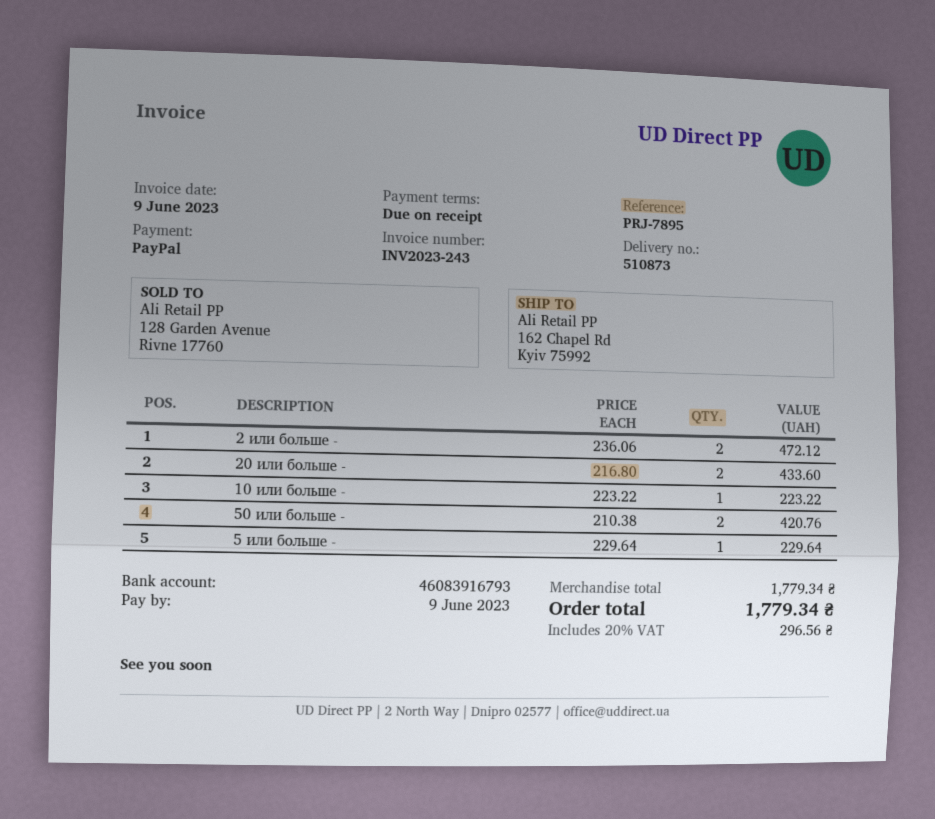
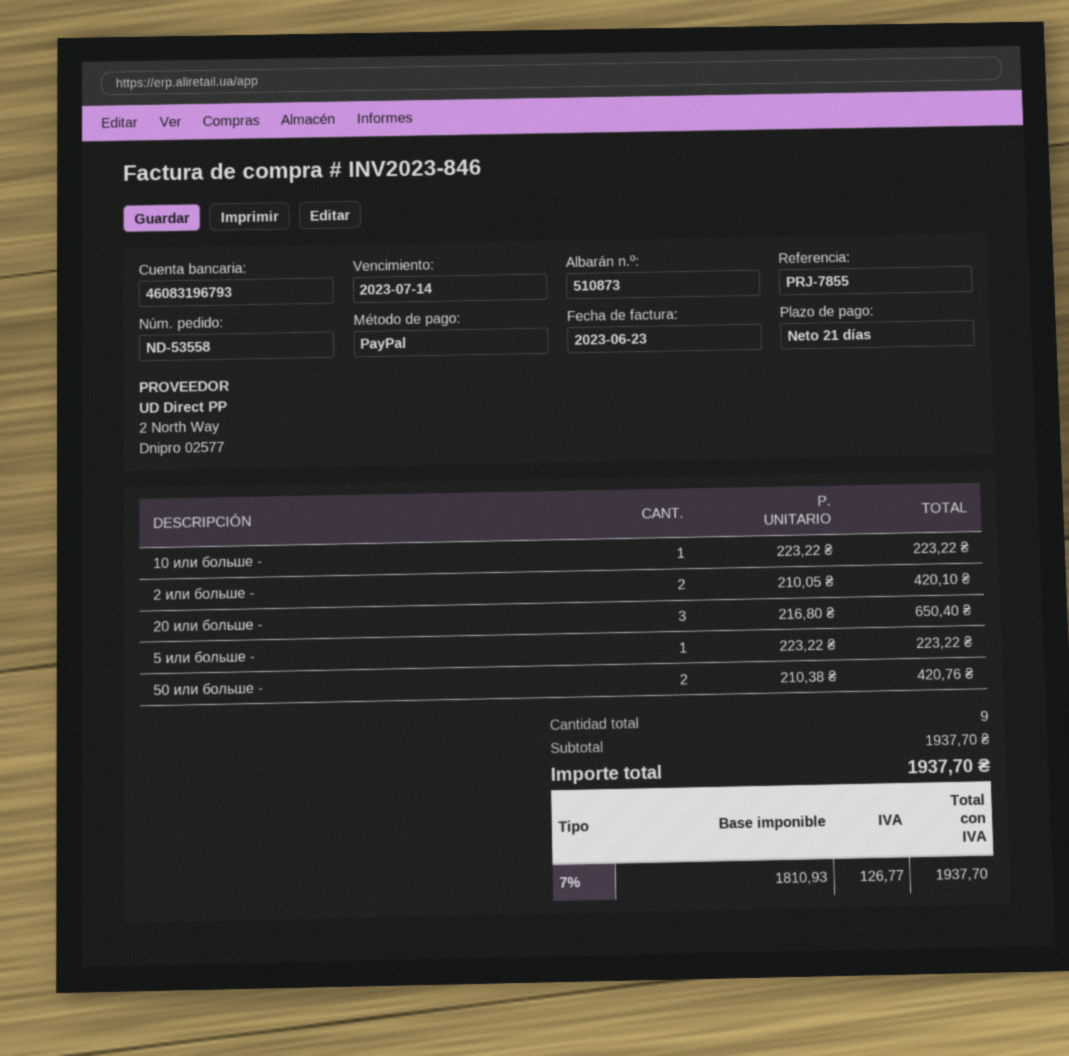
invoice number: INV2023-243 -> INV2023-846
invoice date: 2023-06-09 -> 2023-06-23
payment terms: on receipt -> 21 days
due date: 2023-06-09 -> 2023-07-14
reference: PRJ-7895 -> PRJ-7855
bank account: 46083916793 -> 46083196793
2 или больше -: 2 x 236.06 = 472.12 -> 2 x 210.05 = 420.10
20 или больше -: 2 x 216.80 = 433.60 -> 3 x 216.80 = 650.40
5 или больше -: 1 x 229.64 = 229.64 -> 1 x 223.22 = 223.22
subtotal: 1779.34 -> 1937.70
tax: 20% = 296.56 -> 7% = 126.77
total: 1779.34 -> 1937.70

